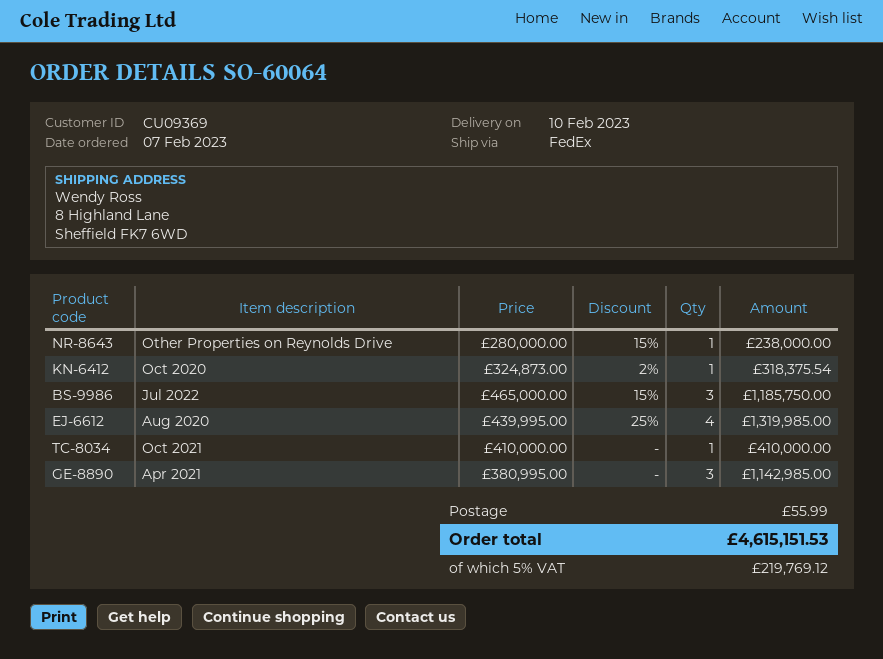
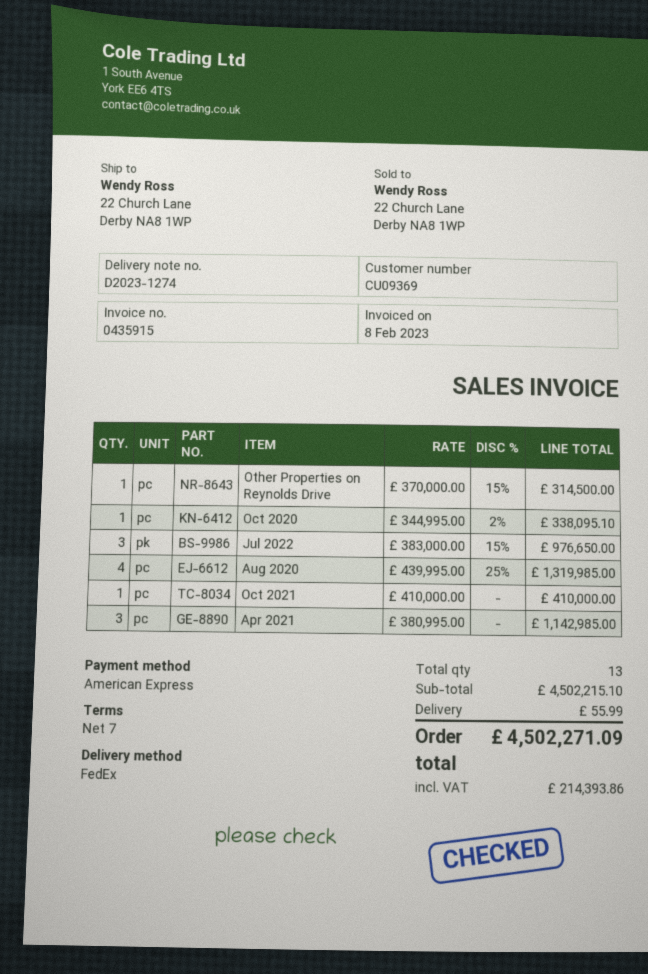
ship to: 8 Highland Lane, Sheffield FK7 6WD -> 22 Church Lane, Derby NA8 1WP
Other Properties on Reynolds Drive: 1 x 280000.00 - 15% = 238000.00 -> 1 x 370000.00 - 15% = 314500.00
Oct 2020: 1 x 324873.00 - 2% = 318375.54 -> 1 x 344995.00 - 2% = 338095.10
Jul 2022: 3 x 465000.00 - 15% = 1185750.00 -> 3 x 383000.00 - 15% = 976650.00
tax: 219769.12 -> 214393.86
total: 4615151.53 -> 4502271.09

